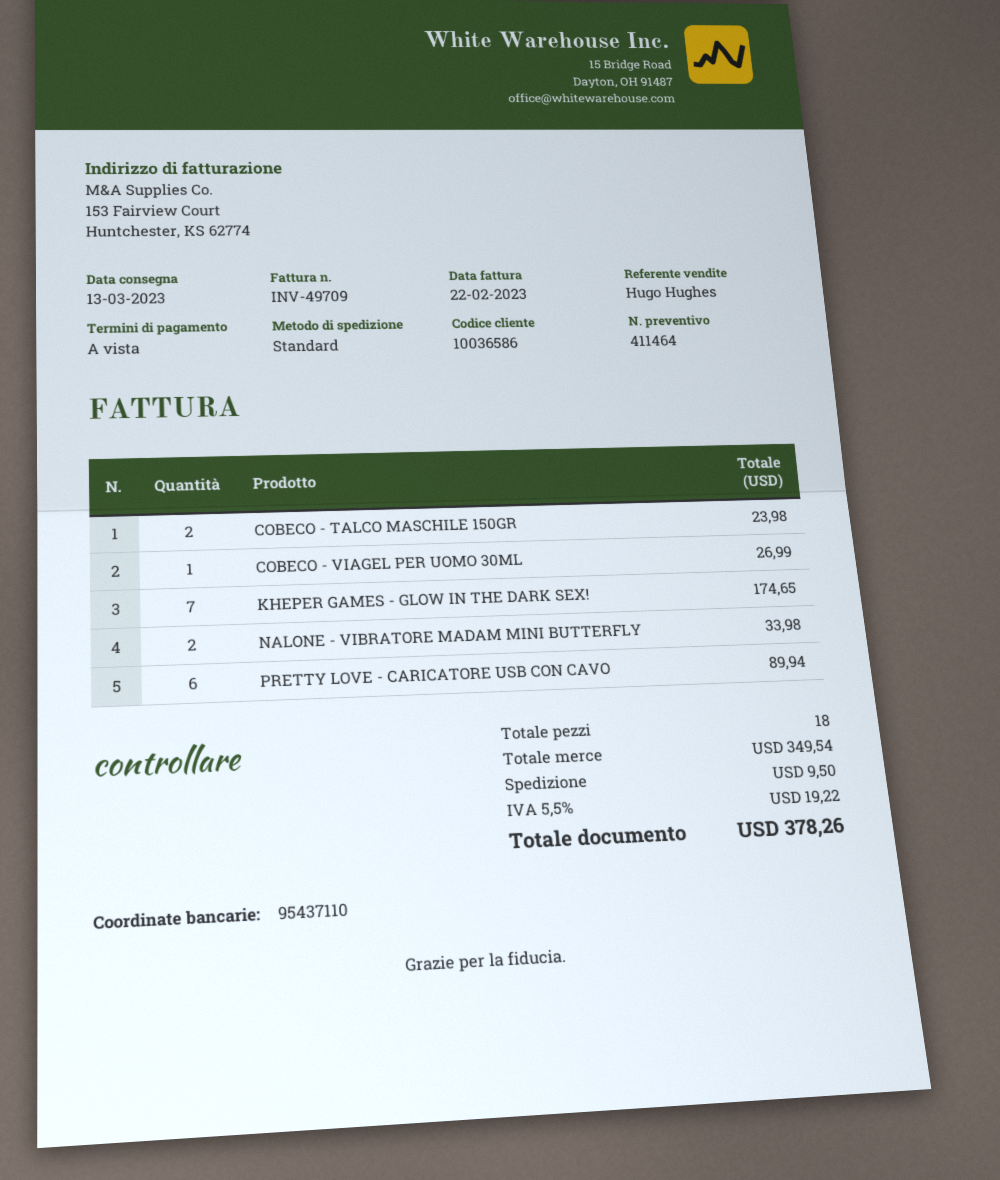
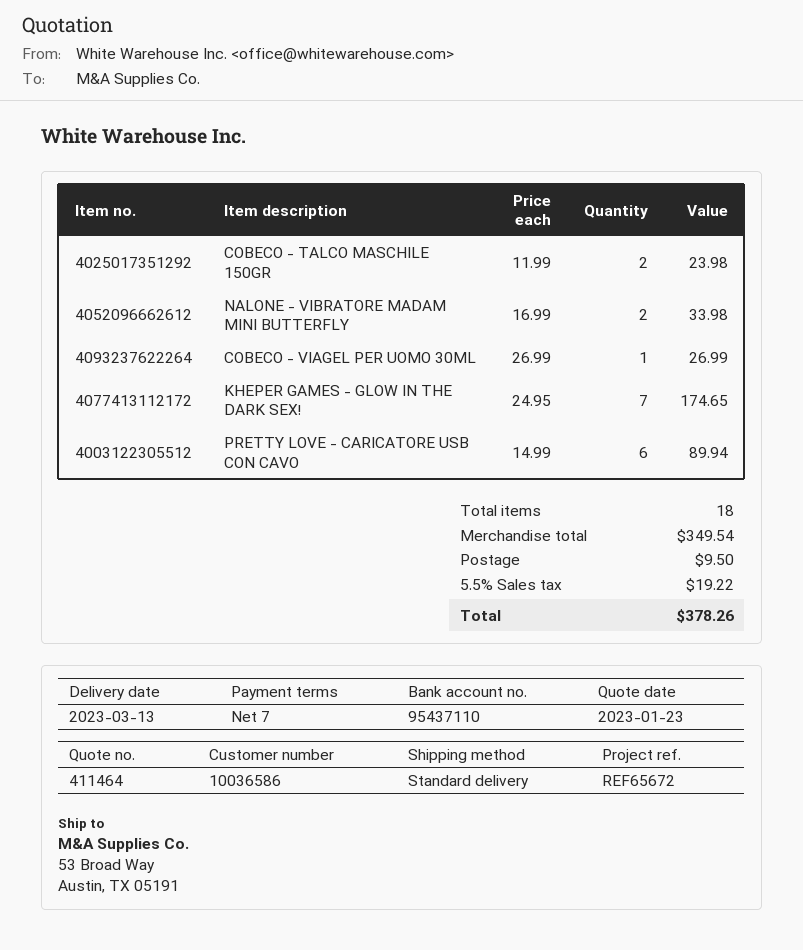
payment terms: on receipt -> 7 days

